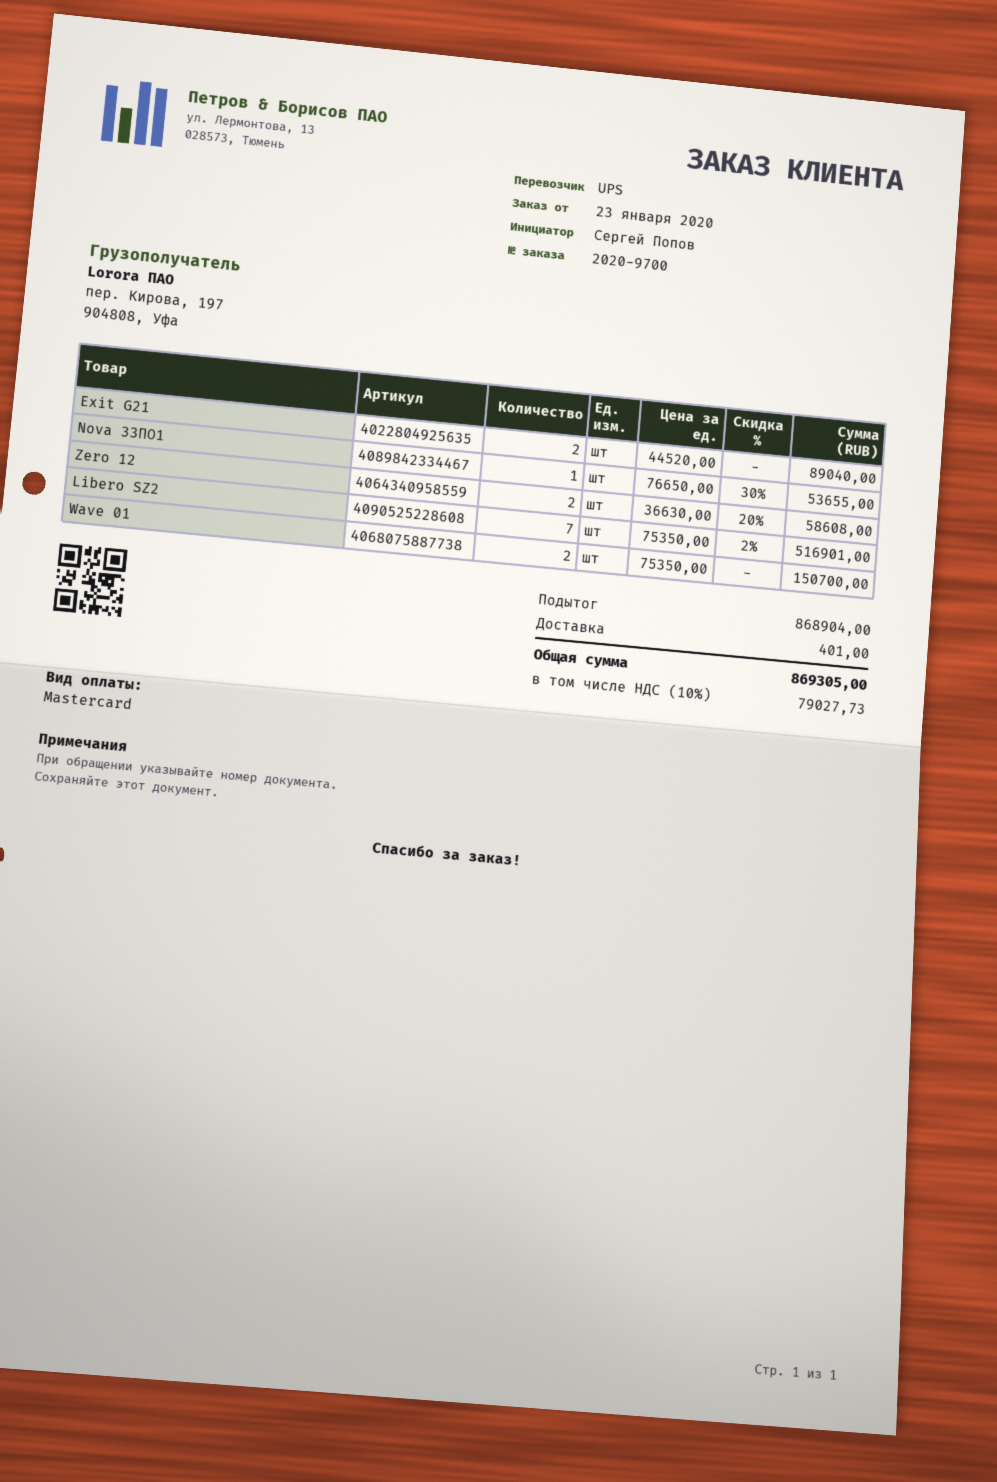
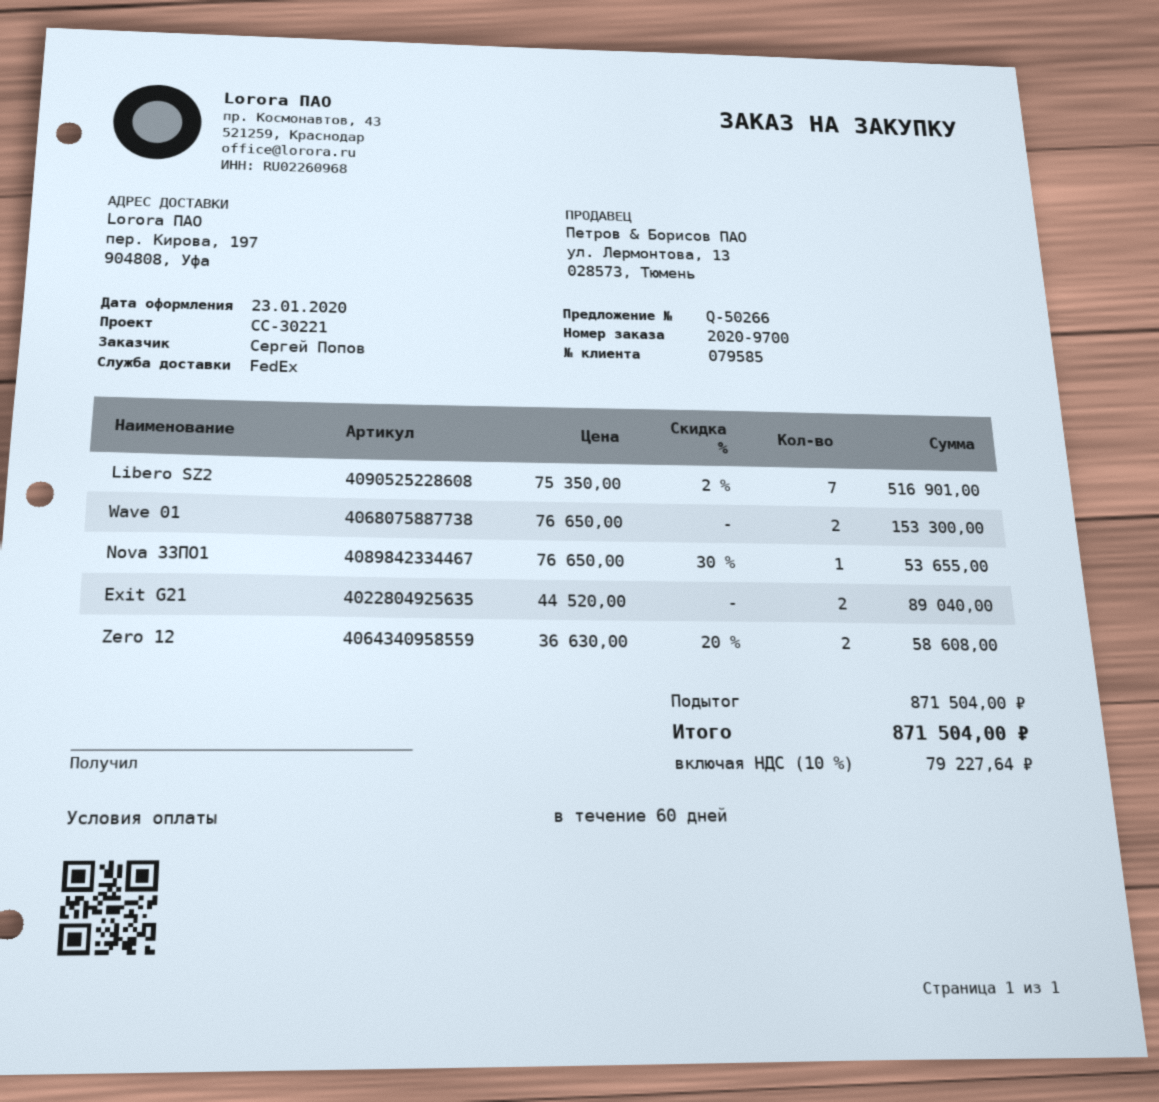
shipping method: UPS -> FedEx
Wave 01: 2 x 75350.00 = 150700.00 -> 2 x 76650.00 = 153300.00
subtotal: 868904.00 -> 871504.00
shipping: 401.00 -> none
tax: 10% = 79027.73 -> 10% = 79227.64
total: 869305.00 -> 871504.00

